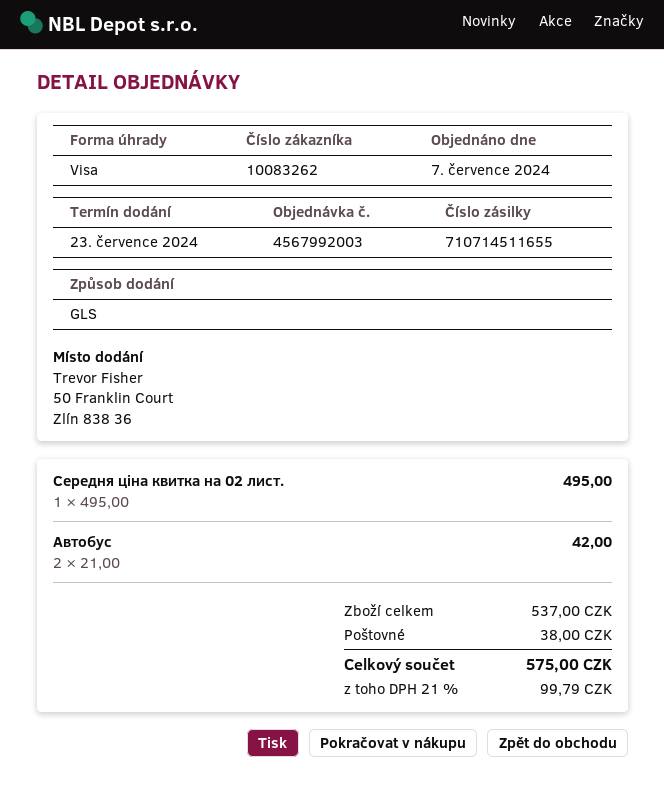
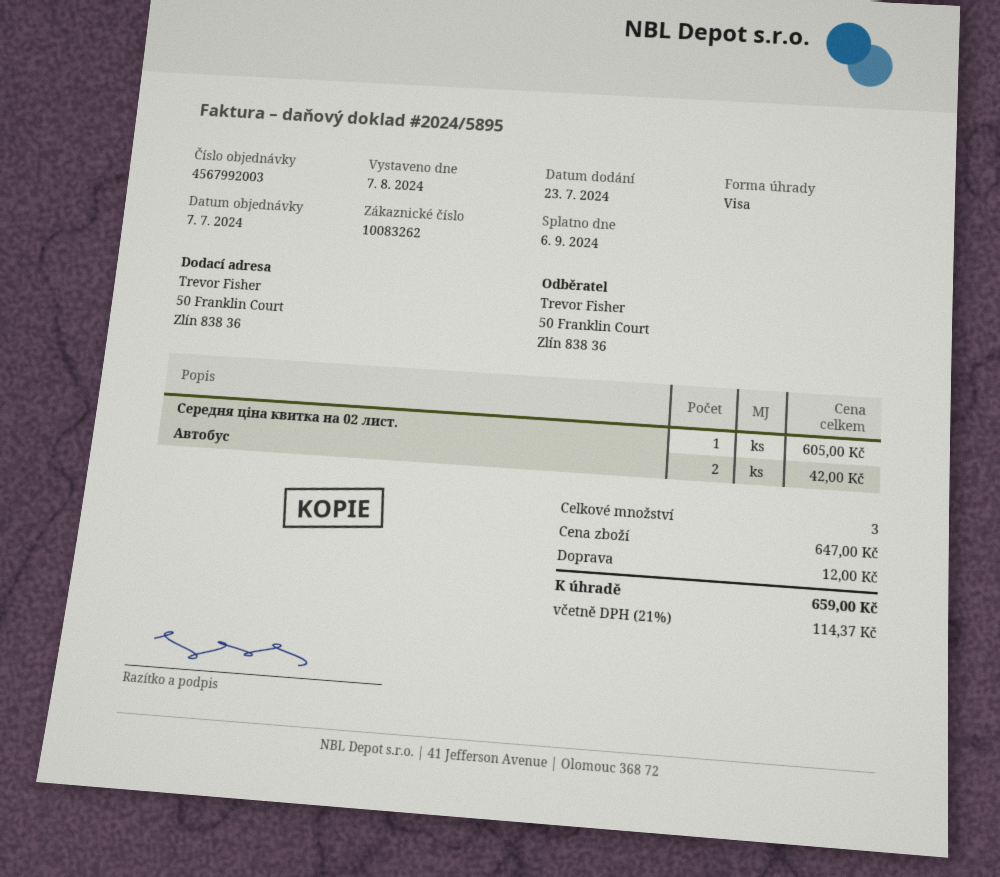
Середня ціна квитка на 02 лист.: 1 for 495.00 -> 1 for 605.00
subtotal: 537.00 -> 647.00
shipping: 38.00 -> 12.00
tax: 21% = 99.79 -> 21% = 114.37
total: 575.00 -> 659.00

